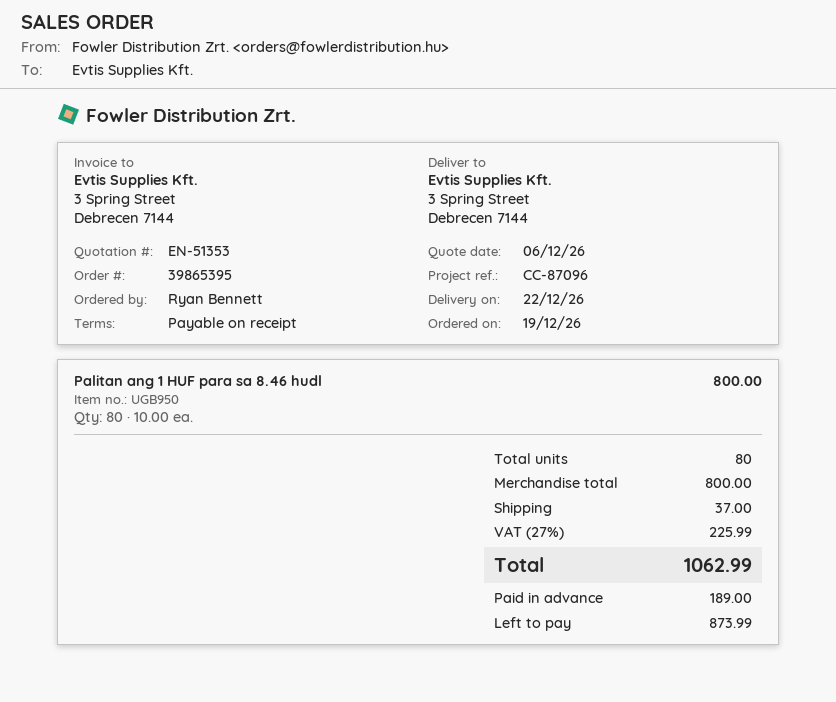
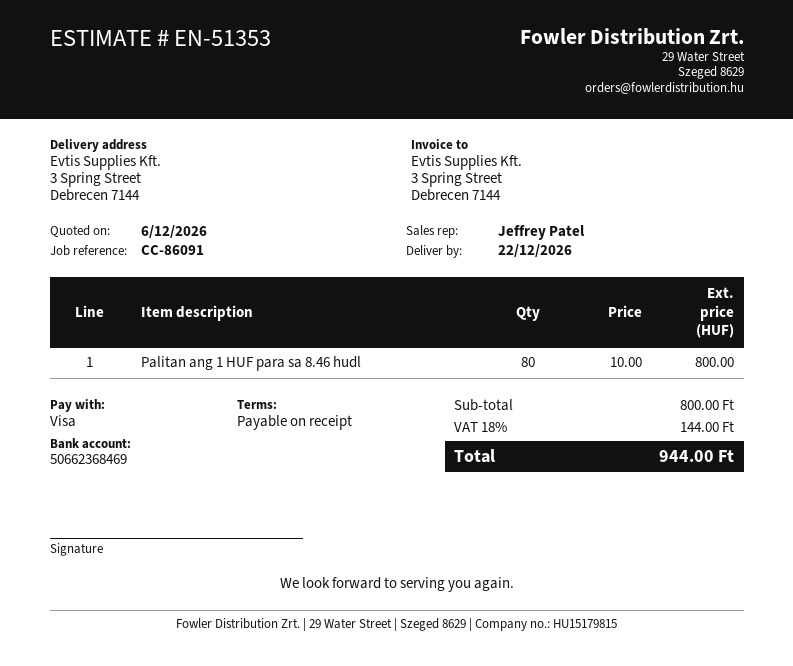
reference: CC-87096 -> CC-86091
shipping: 37.00 -> none
tax: 27% = 225.99 -> 18% = 144.00
total: 1062.99 -> 944.00

